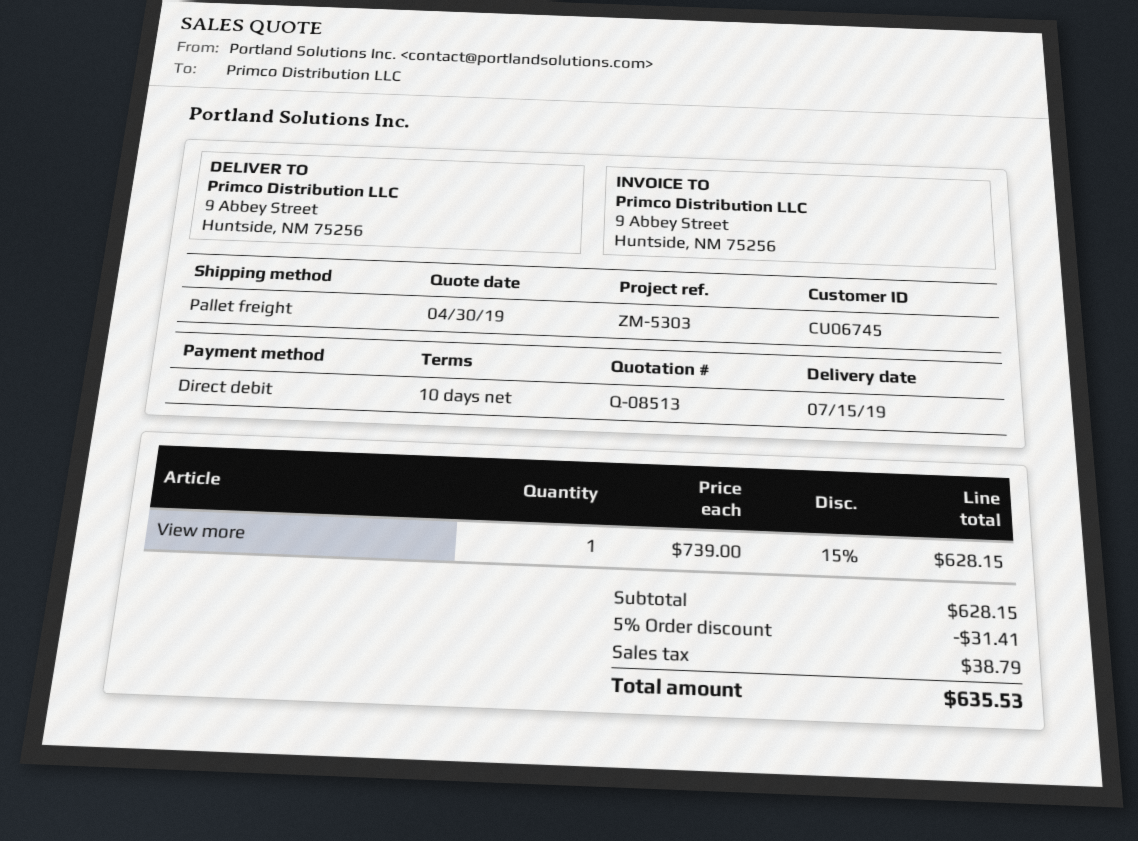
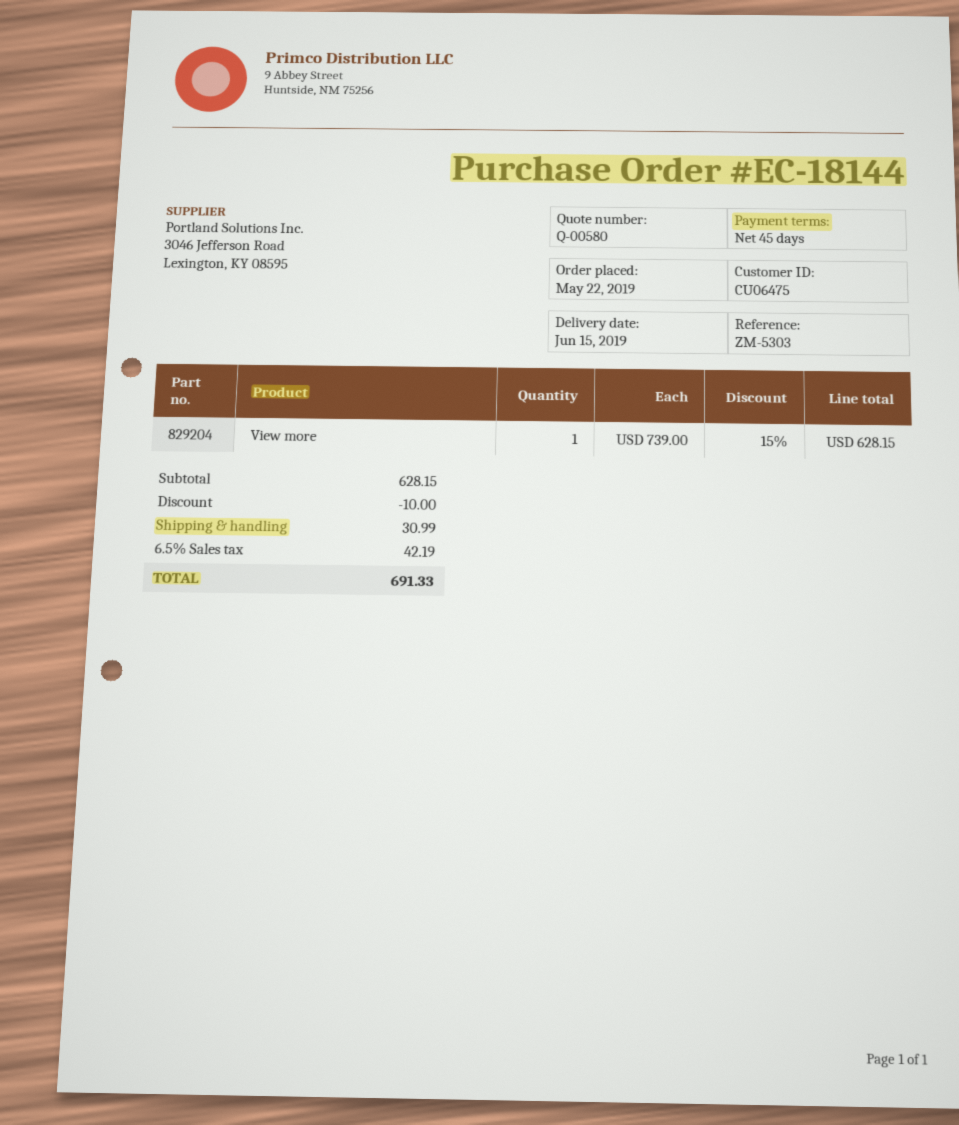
quote number: Q-08513 -> Q-00580
delivery date: 2019-07-15 -> 2019-06-15
payment terms: 10 days -> 45 days
customer number: CU06745 -> CU06475
discount: 31.41 -> 10.00
shipping: none -> 30.99
tax: 38.79 -> 42.19
total: 635.53 -> 691.33

